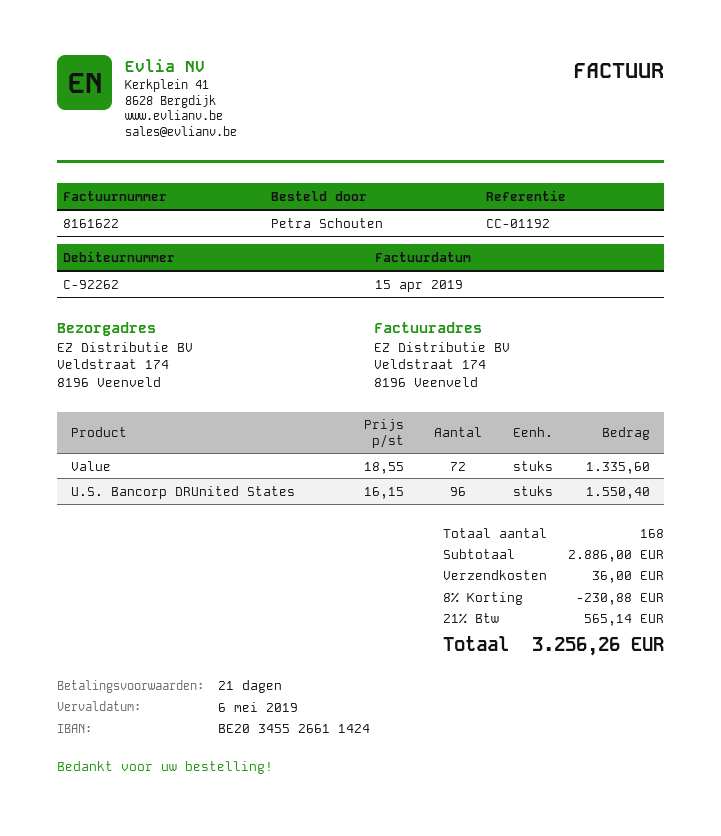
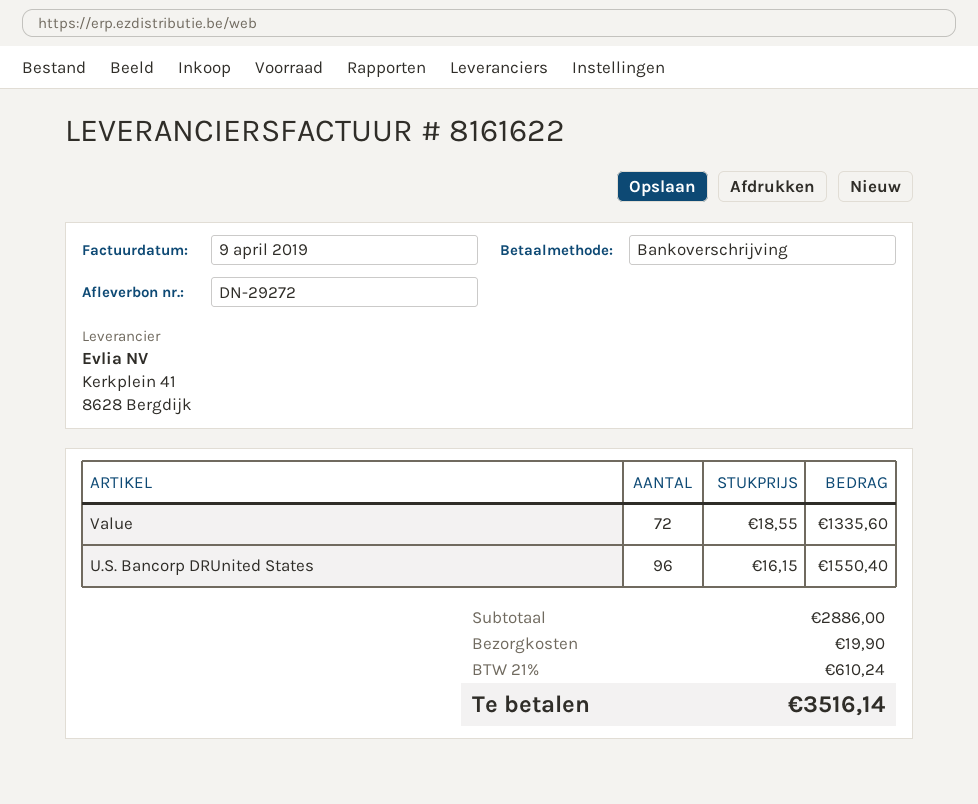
invoice date: 2019-04-15 -> 2019-04-09
discount: 8% = 230.88 -> none
shipping: 36.00 -> 19.90
tax: 21% = 565.14 -> 21% = 610.24
total: 3256.26 -> 3516.14

